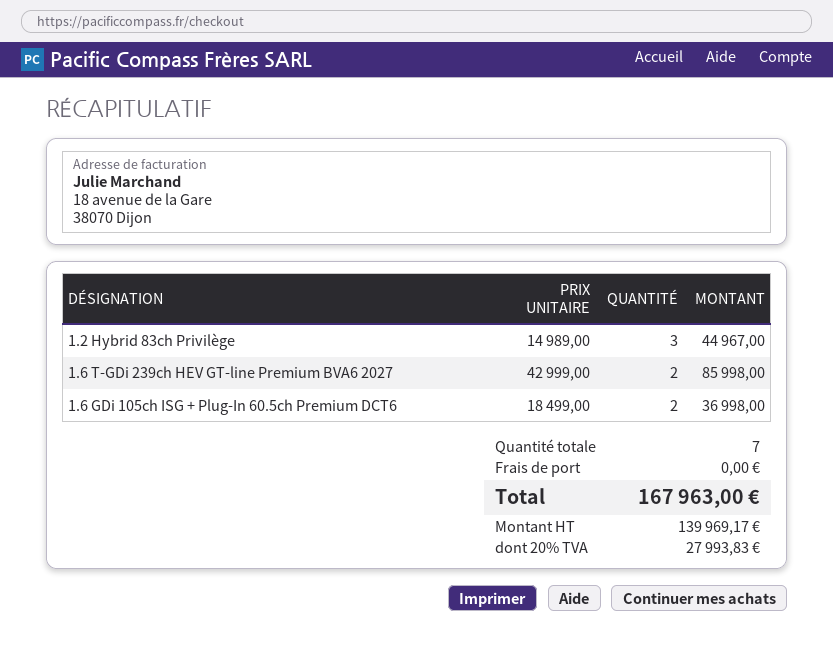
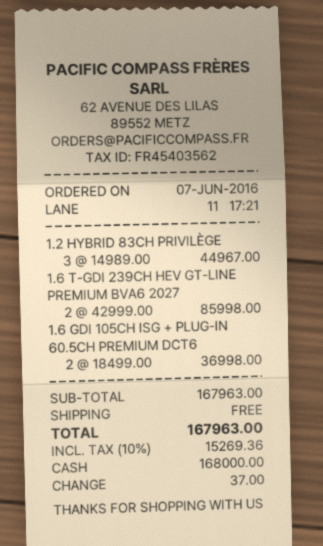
tax: 20% = 27993.83 -> 10% = 15269.36

